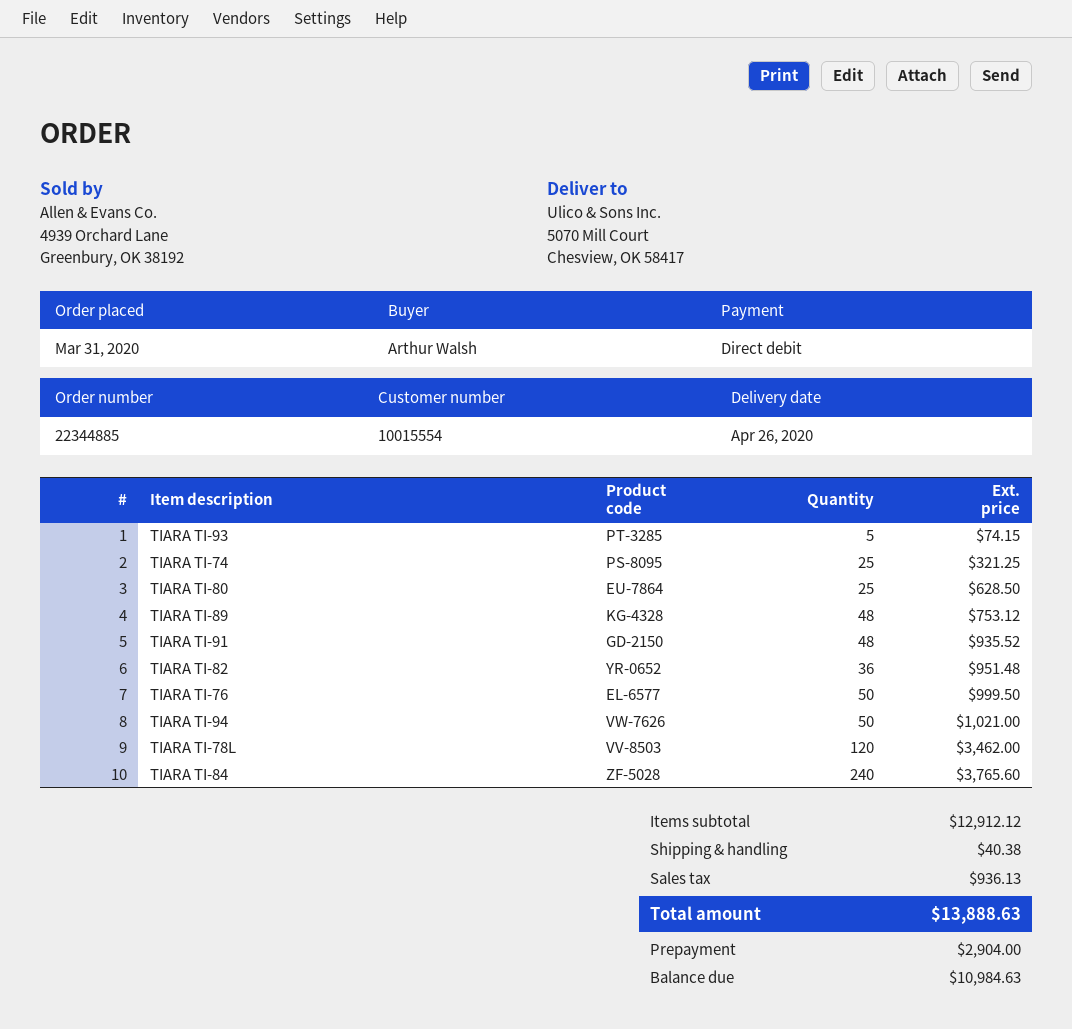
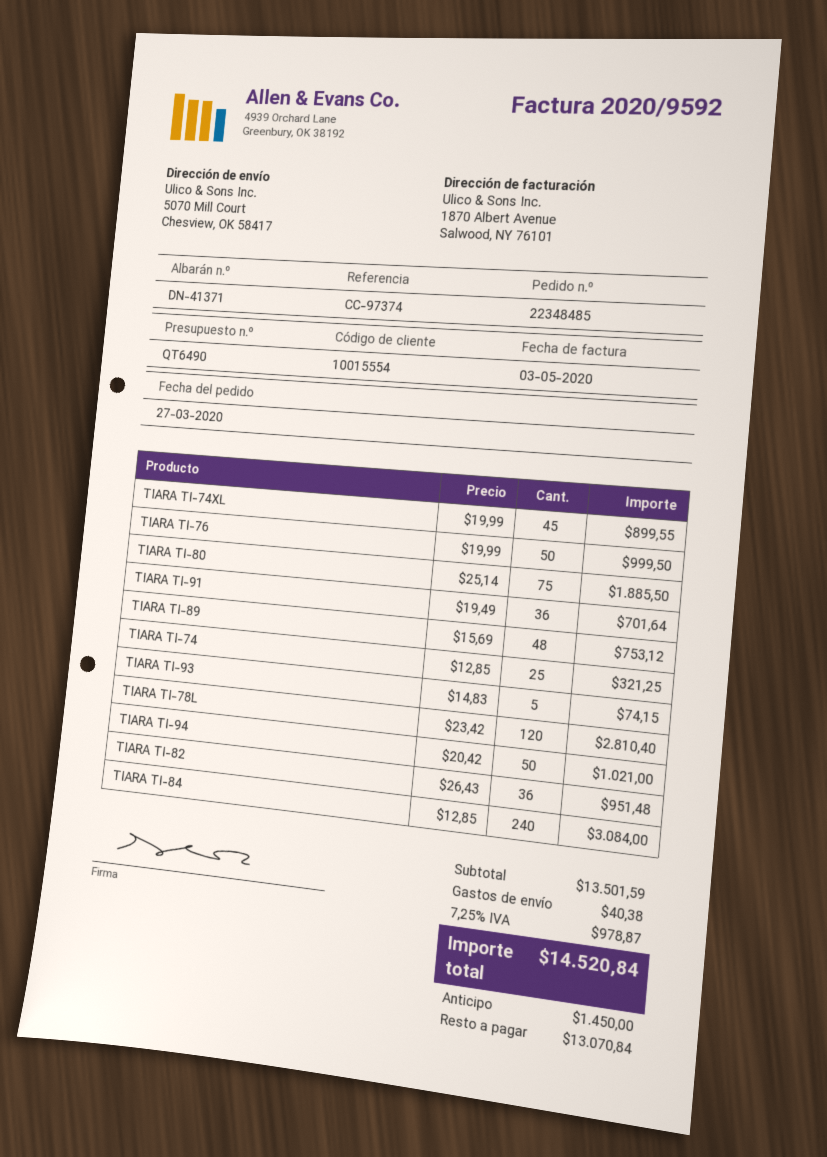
order number: 22344885 -> 22348485
order date: 2020-03-31 -> 2020-03-27
TIARA TI-80: 25 for 628.50 -> 75 for 1885.50
TIARA TI-91: 48 for 935.52 -> 36 for 701.64
TIARA TI-78L: 120 for 3462.00 -> 120 for 2810.40
TIARA TI-84: 240 for 3765.60 -> 240 for 3084.00
TIARA TI-74XL: none -> 45 for 899.55
subtotal: 12912.12 -> 13501.59
tax: 936.13 -> 978.87
total: 13888.63 -> 14520.84
deposit: 2904.00 -> 1450.00
balance: 10984.63 -> 13070.84

